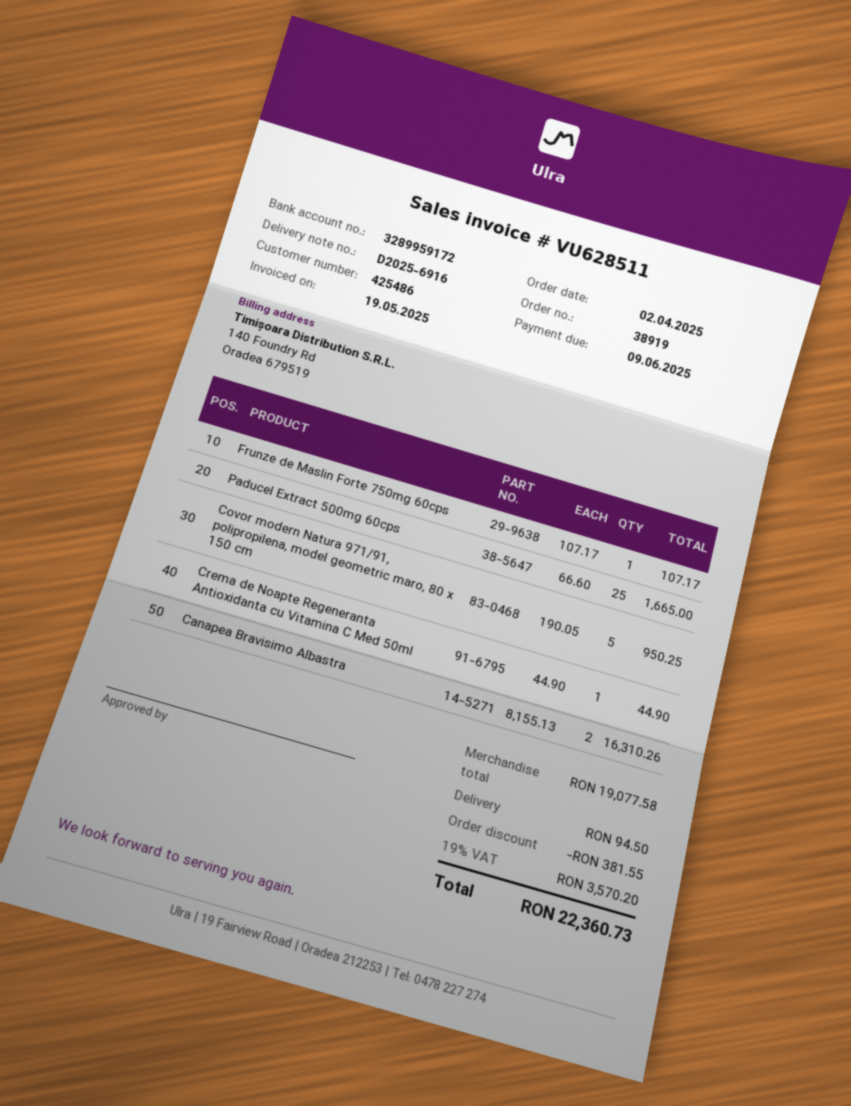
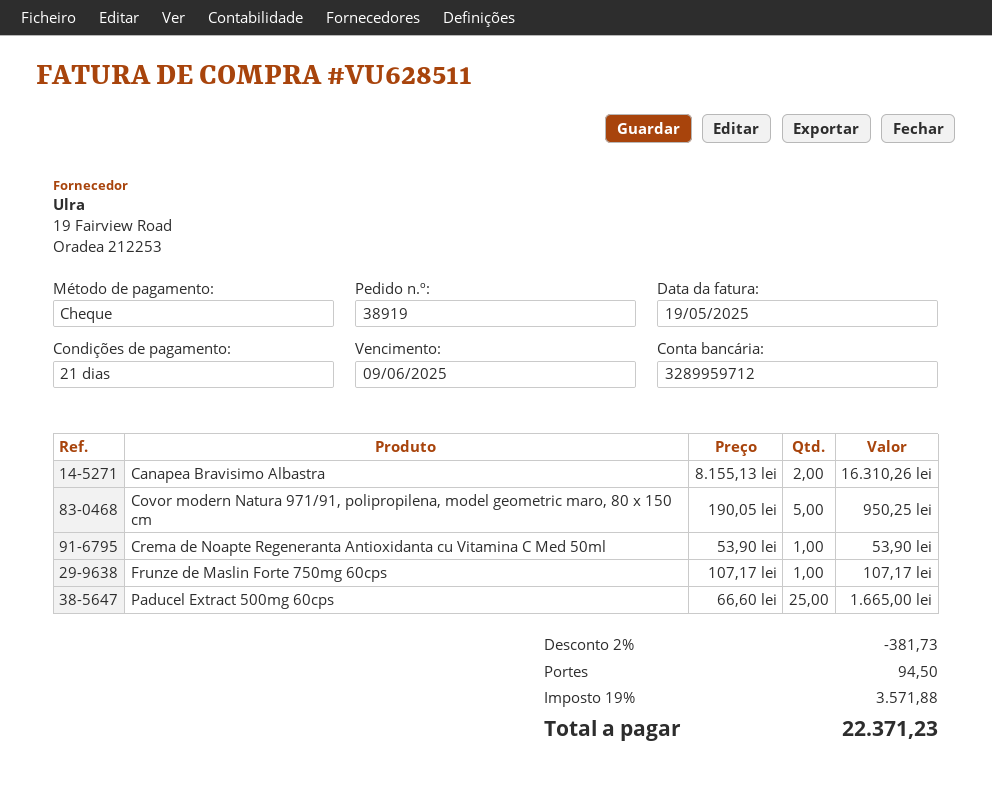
bank account: 3289959172 -> 3289959712
Crema de Noapte Regeneranta Antioxidanta cu Vitamina C Med 50ml: 1 x 44.90 = 44.90 -> 1 x 53.90 = 53.90
discount: 381.55 -> 381.73
tax: 19% = 3570.20 -> 19% = 3571.88
total: 22360.73 -> 22371.23

